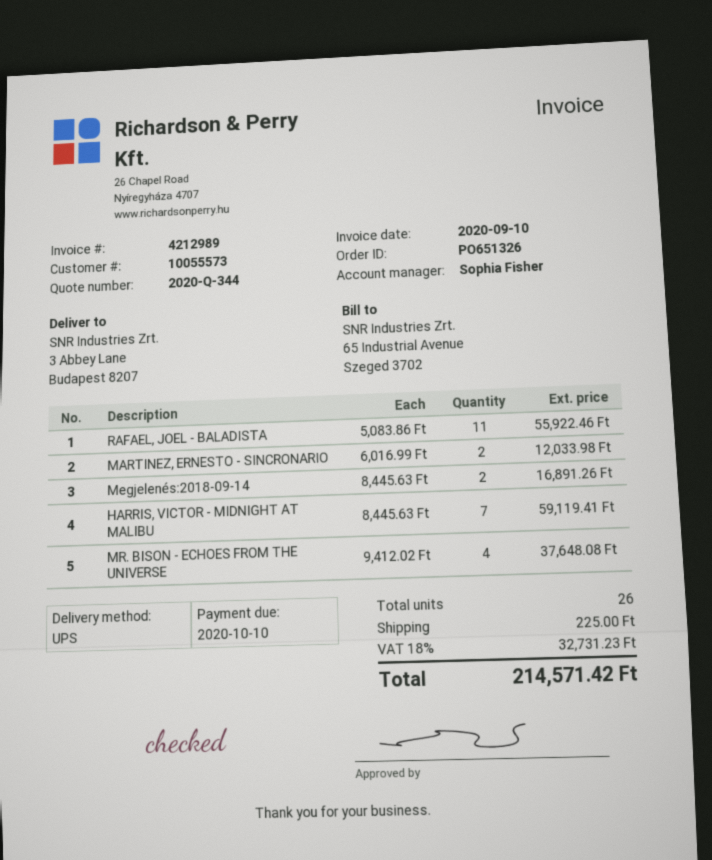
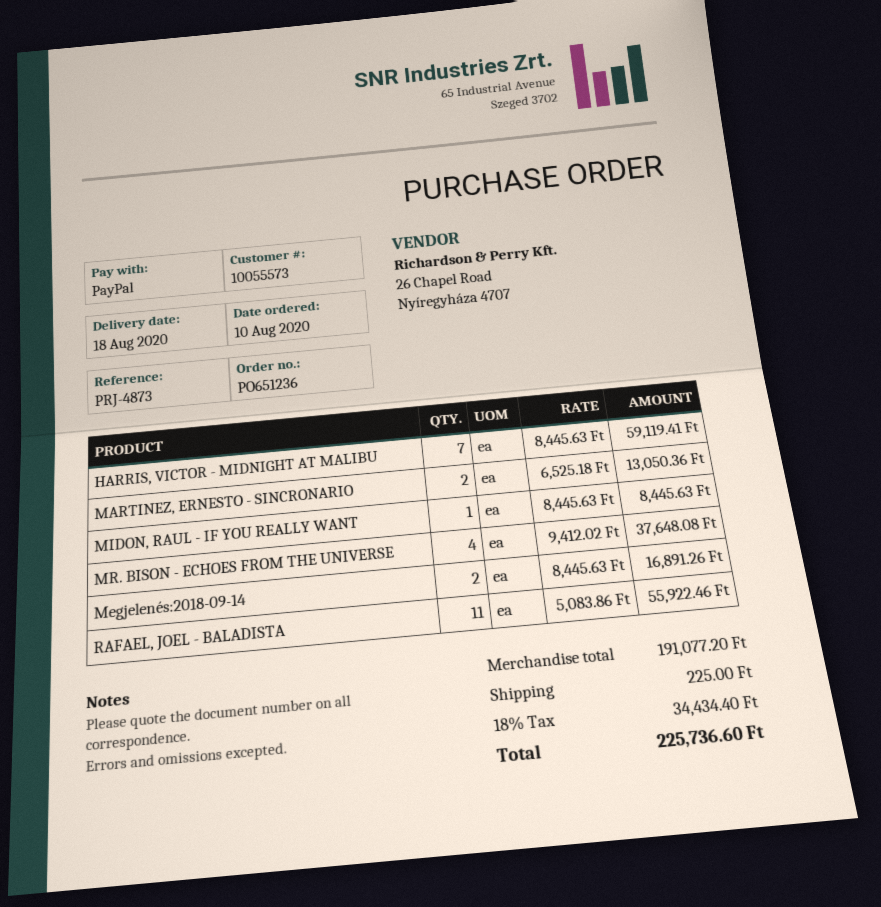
order number: PO651326 -> PO651236
MARTINEZ, ERNESTO - SINCRONARIO: 2 x 6016.99 = 12033.98 -> 2 x 6525.18 = 13050.36
MIDON, RAUL - IF YOU REALLY WANT: none -> 1 x 8445.63 = 8445.63
tax: 18% = 32731.23 -> 18% = 34434.40
total: 214571.42 -> 225736.60

